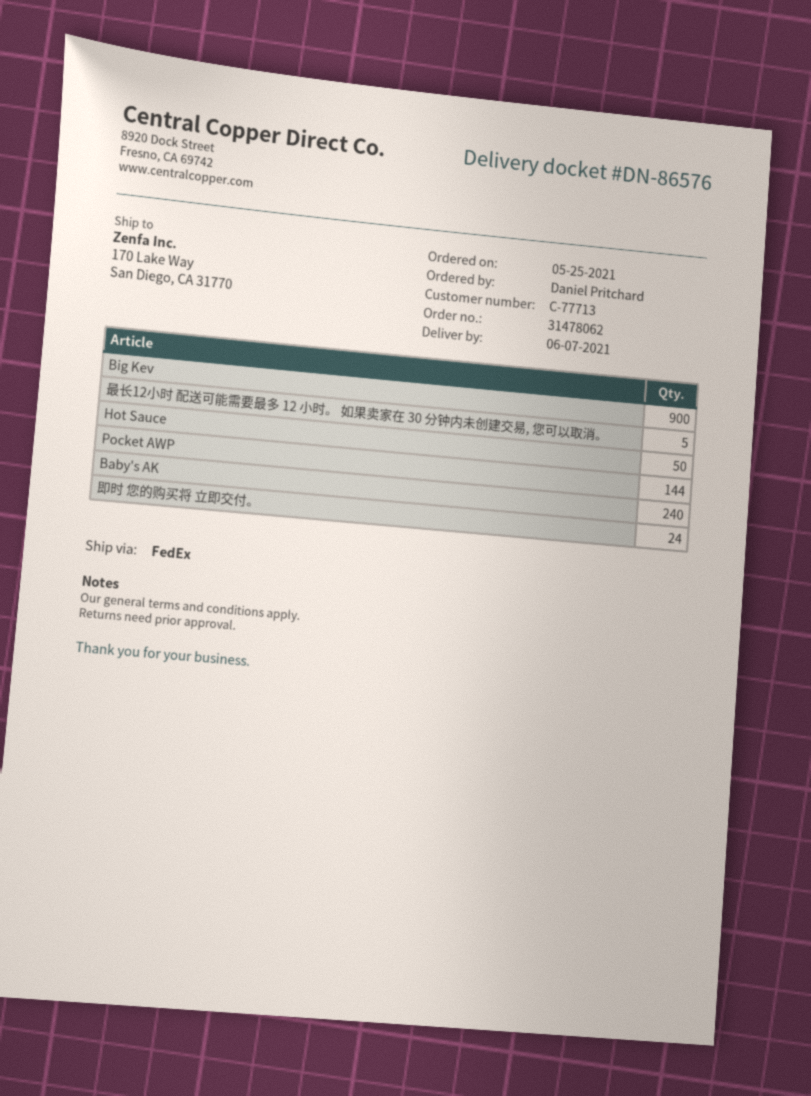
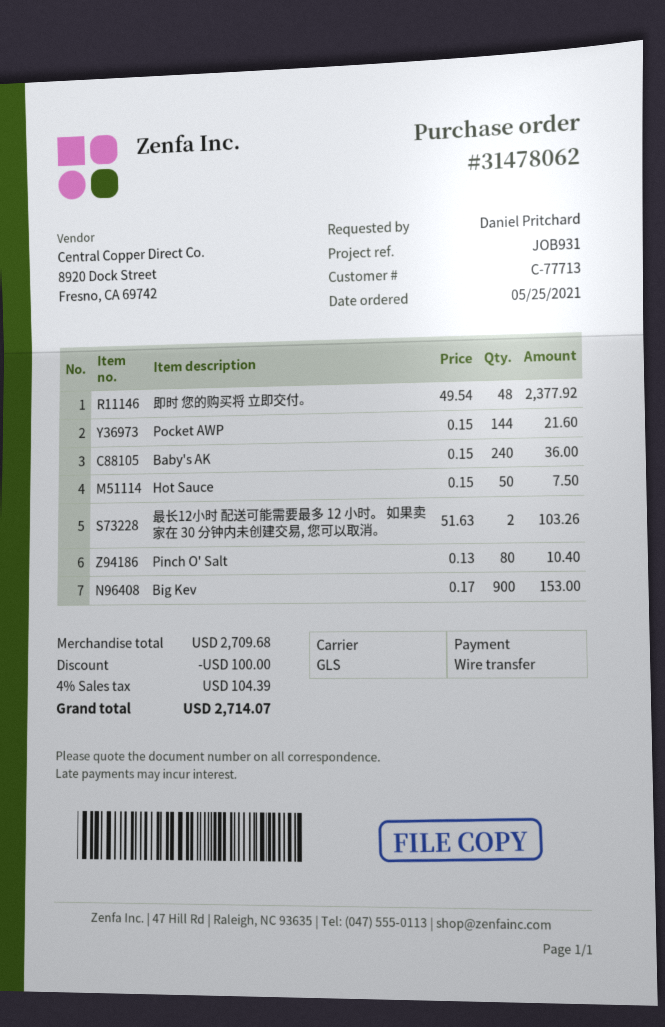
shipping method: FedEx -> GLS
最长12小时 配送可能需要最多 12 小时。 如果卖家在 30 分钟内未创建交易, 您可以取消。: 5 -> 2
即时 您的购买将 立即交付。: 24 -> 48
Pinch O' Salt: none -> 80

